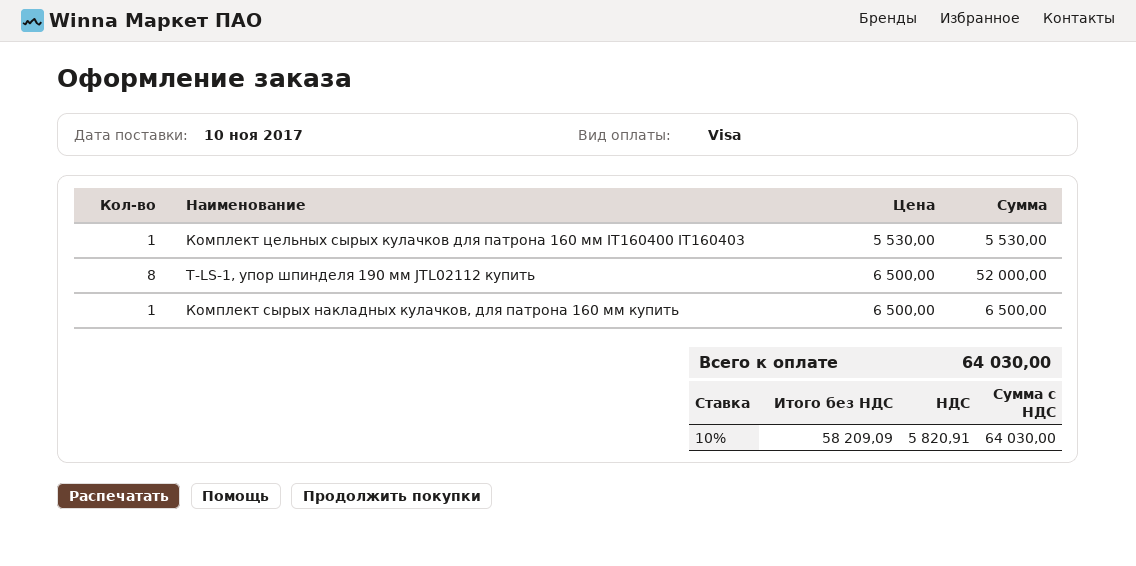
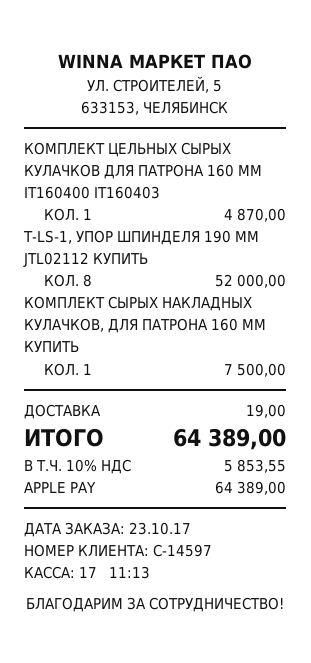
payment method: Visa -> Apple Pay
Комплект цельных сырых кулачков для патрона 160 мм IT160400 IT160403: 1 for 5530.00 -> 1 for 4870.00
Комплект сырых накладных кулачков, для патрона 160 мм купить: 1 for 6500.00 -> 1 for 7500.00
shipping: none -> 19.00
tax: 10% = 5820.91 -> 10% = 5853.55
total: 64030.00 -> 64389.00

